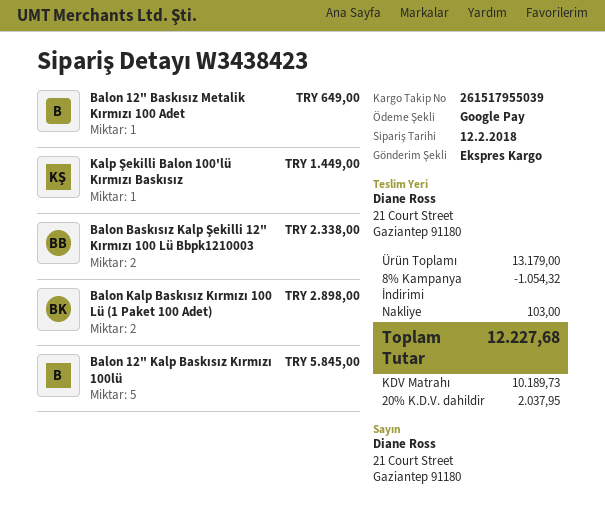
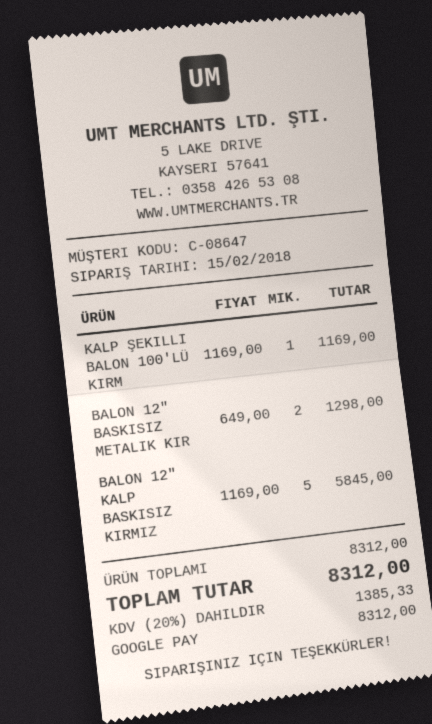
order date: 2018-02-12 -> 2018-02-15
Balon 12" Baskısız Metalik Kırmızı 100 Adet: 1 for 649.00 -> 2 for 1298.00
Kalp Şekilli Balon 100'lü Kırmızı Baskısız: 1 for 1449.00 -> 1 for 1169.00
Balon Baskısız Kalp Şekilli 12" Kırmızı 100 Lü Bbpk1210003: 2 for 2338.00 -> none
Balon Kalp Baskısız Kırmızı 100 Lü (1 Paket 100 Adet): 2 for 2898.00 -> none
subtotal: 13179.00 -> 8312.00
discount: 8% = 1054.32 -> none
shipping: 103.00 -> none
tax: 20% = 2037.95 -> 20% = 1385.33
total: 12227.68 -> 8312.00

